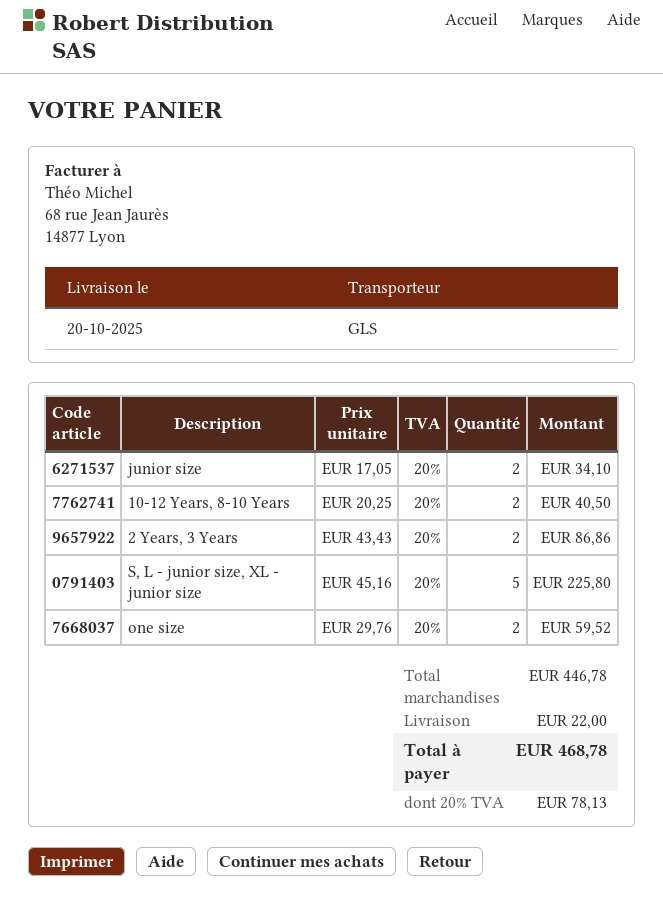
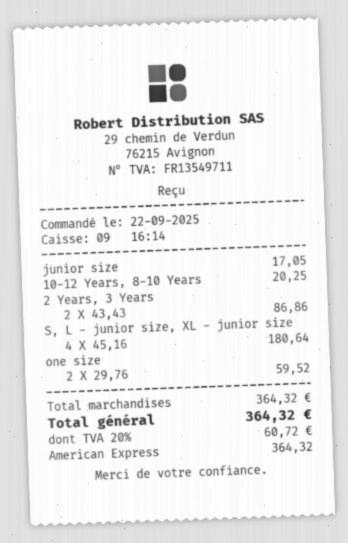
junior size: 2 x 17.05 = 34.10 -> 1 x 17.05 = 17.05
10-12 Years, 8-10 Years: 2 x 20.25 = 40.50 -> 1 x 20.25 = 20.25
S, L - junior size, XL - junior size: 5 x 45.16 = 225.80 -> 4 x 45.16 = 180.64
subtotal: 446.78 -> 364.32
shipping: 22.00 -> none
tax: 20% = 78.13 -> 20% = 60.72
total: 468.78 -> 364.32

